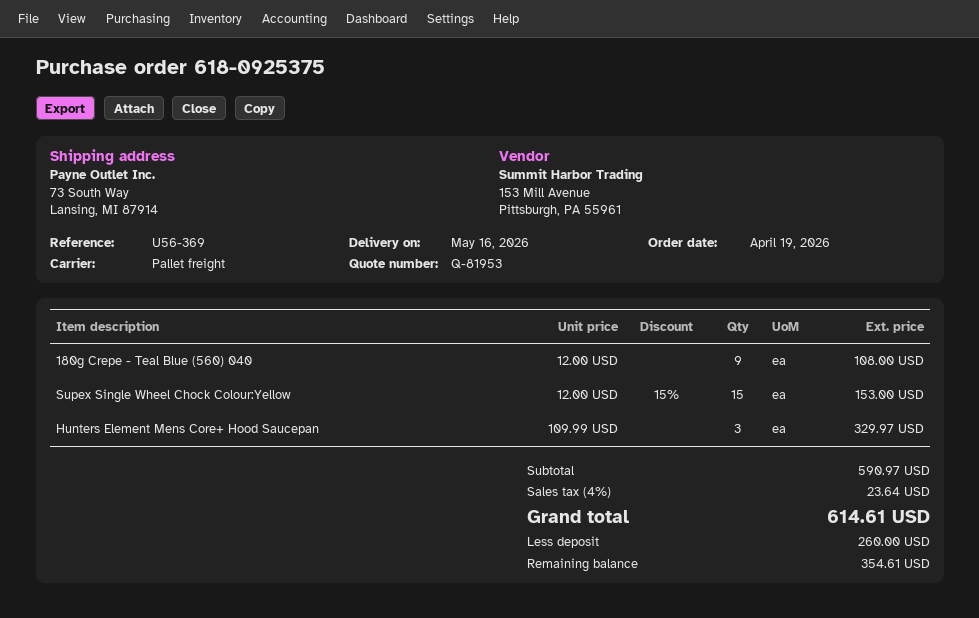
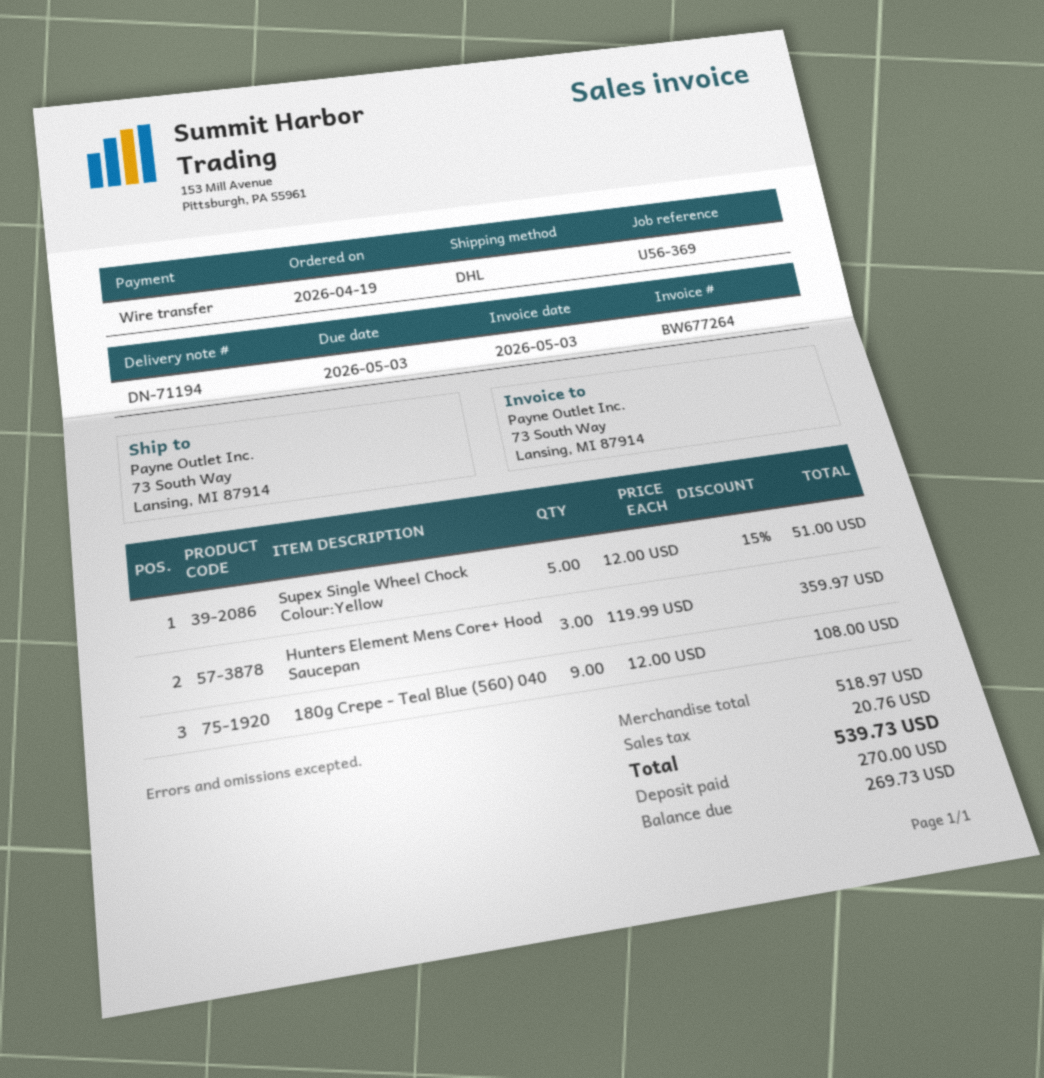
shipping method: pallet freight -> DHL
Supex Single Wheel Chock Colour:Yellow: 15 x 12.00 - 15% = 153.00 -> 5 x 12.00 - 15% = 51.00
Hunters Element Mens Core+ Hood Saucepan: 3 x 109.99 = 329.97 -> 3 x 119.99 = 359.97
subtotal: 590.97 -> 518.97
tax: 23.64 -> 20.76
total: 614.61 -> 539.73
deposit: 260.00 -> 270.00
balance: 354.61 -> 269.73

